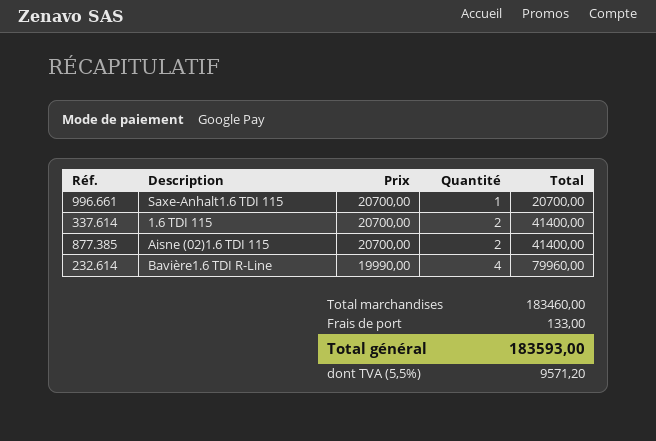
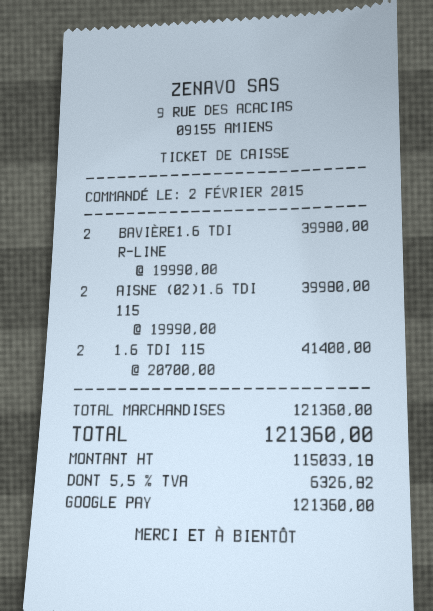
Saxe-Anhalt1.6 TDI 115: 1 x 20700.00 = 20700.00 -> none
Aisne (02)1.6 TDI 115: 2 x 20700.00 = 41400.00 -> 2 x 19990.00 = 39980.00
Bavière1.6 TDI R-Line: 4 x 19990.00 = 79960.00 -> 2 x 19990.00 = 39980.00
subtotal: 183460.00 -> 121360.00
shipping: 133.00 -> none
tax: 5.5% = 9571.20 -> 5.5% = 6326.82
total: 183593.00 -> 121360.00

